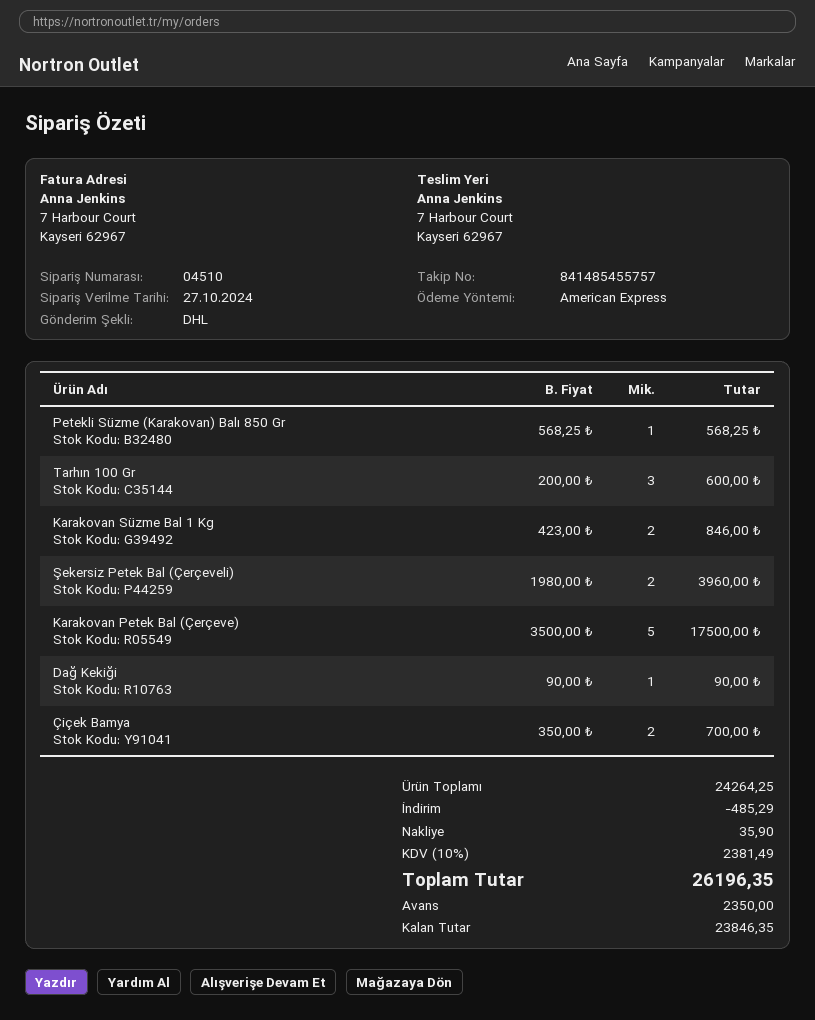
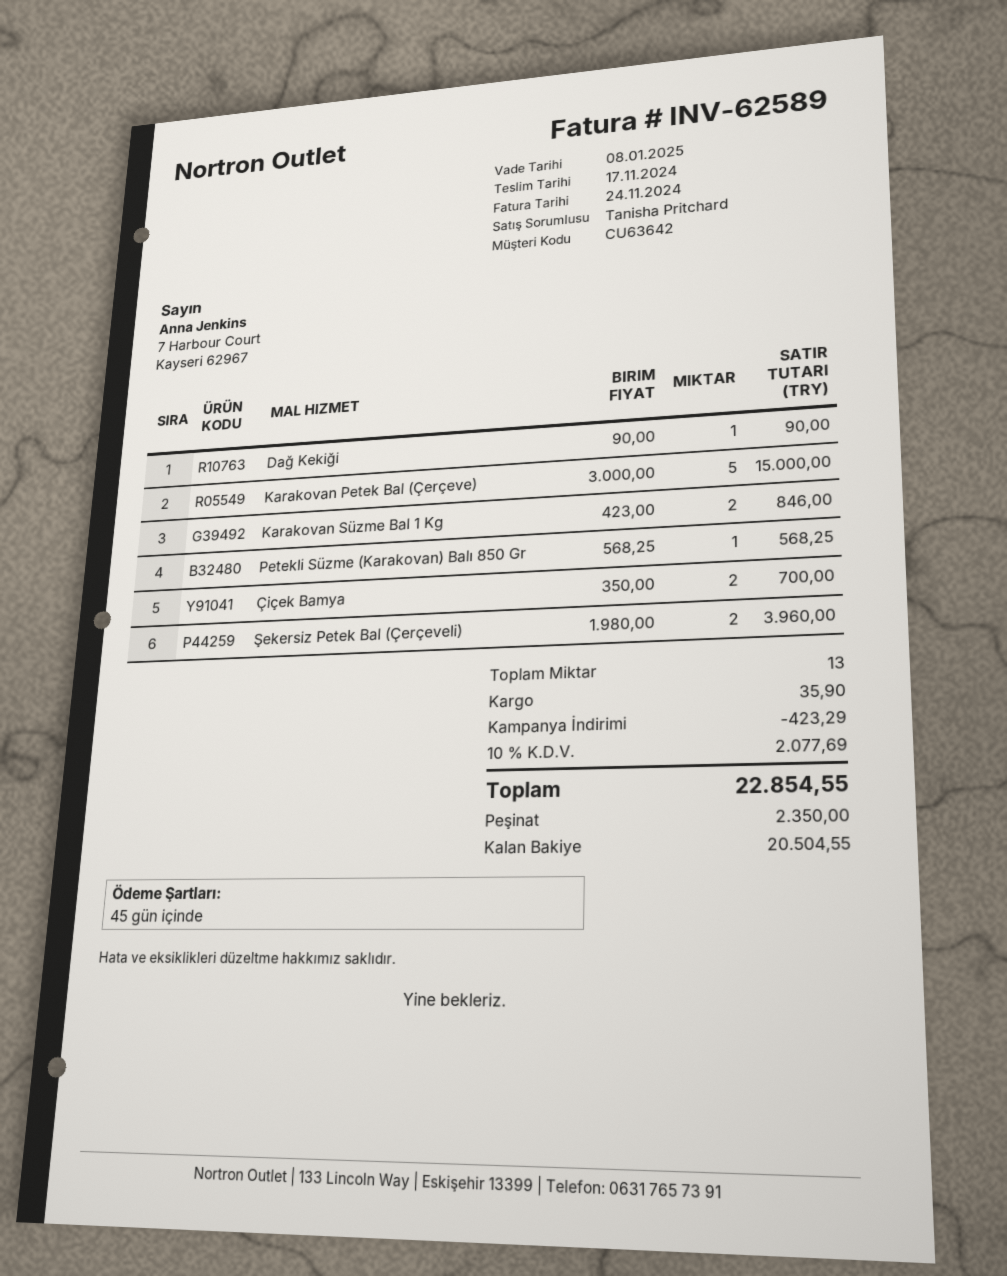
Tarhın 100 Gr: 3 x 200.00 = 600.00 -> none
Karakovan Petek Bal (Çerçeve): 5 x 3500.00 = 17500.00 -> 5 x 3000.00 = 15000.00
discount: 485.29 -> 423.29
tax: 10% = 2381.49 -> 10% = 2077.69
total: 26196.35 -> 22854.55
balance: 23846.35 -> 20504.55

